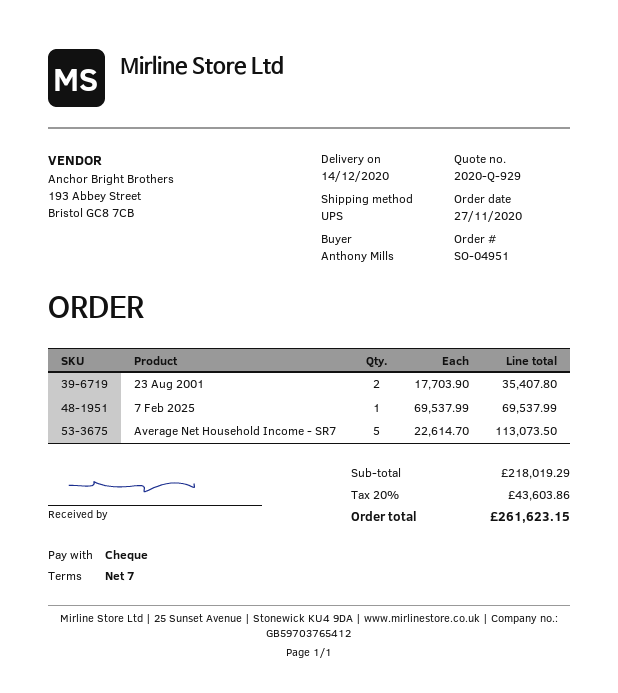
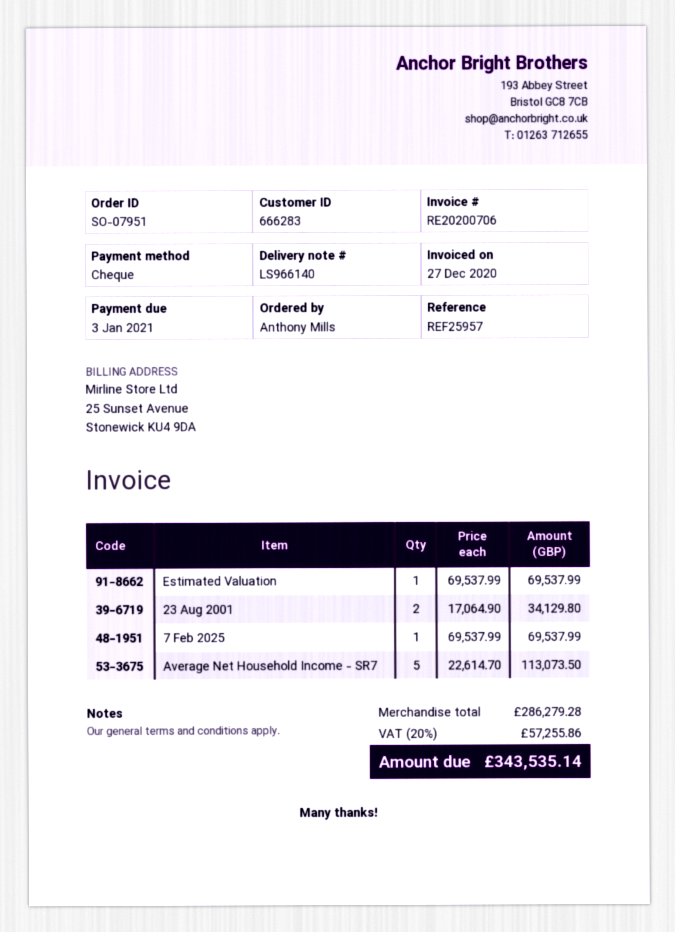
order number: SO-04951 -> SO-07951
23 Aug 2001: 2 x 17703.90 = 35407.80 -> 2 x 17064.90 = 34129.80
Estimated Valuation: none -> 1 x 69537.99 = 69537.99
subtotal: 218019.29 -> 286279.28
tax: 20% = 43603.86 -> 20% = 57255.86
total: 261623.15 -> 343535.14

